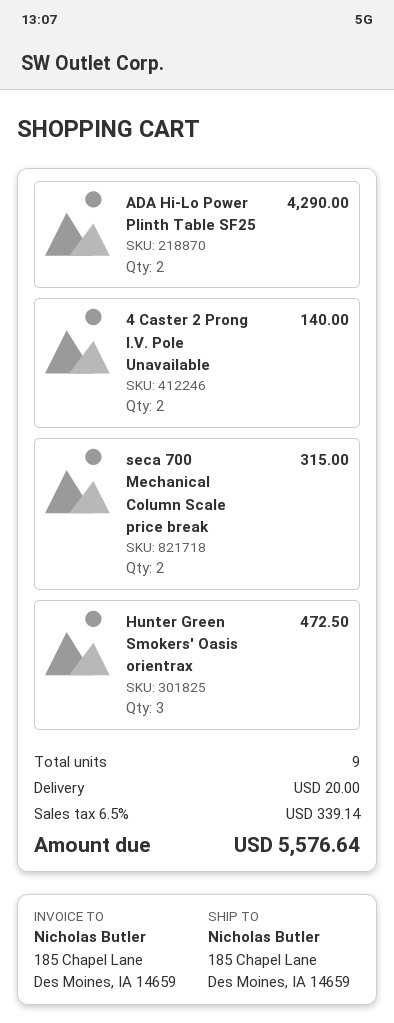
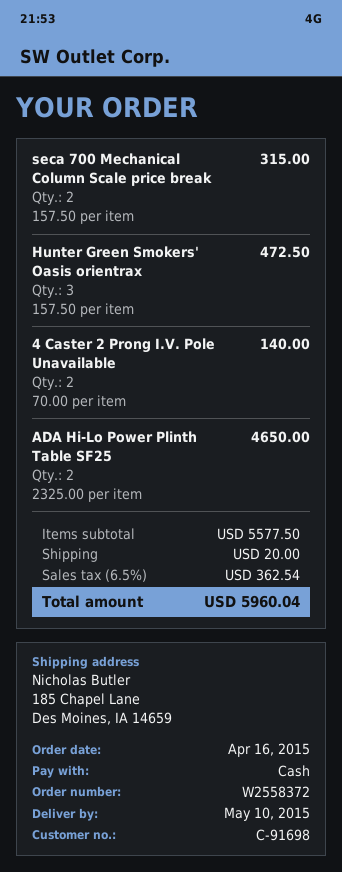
ADA Hi-Lo Power Plinth Table SF25: 2 for 4290.00 -> 2 for 4650.00
tax: 6.5% = 339.14 -> 6.5% = 362.54
total: 5576.64 -> 5960.04

